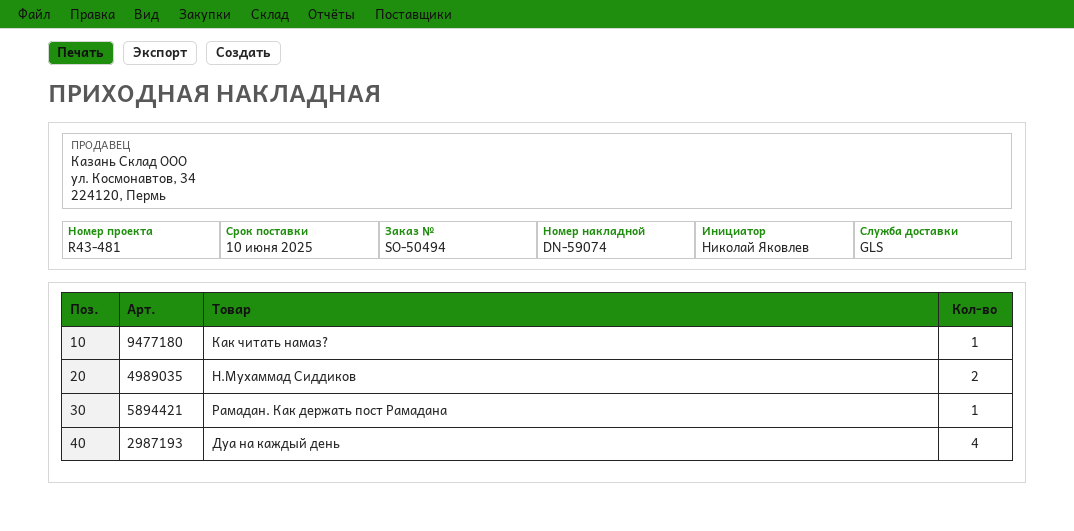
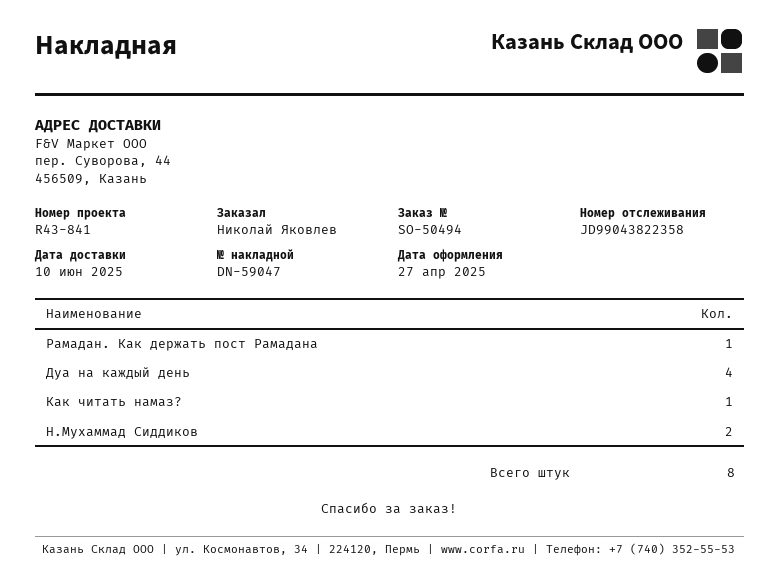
delivery note number: DN-59074 -> DN-59047
reference: R43-481 -> R43-841

